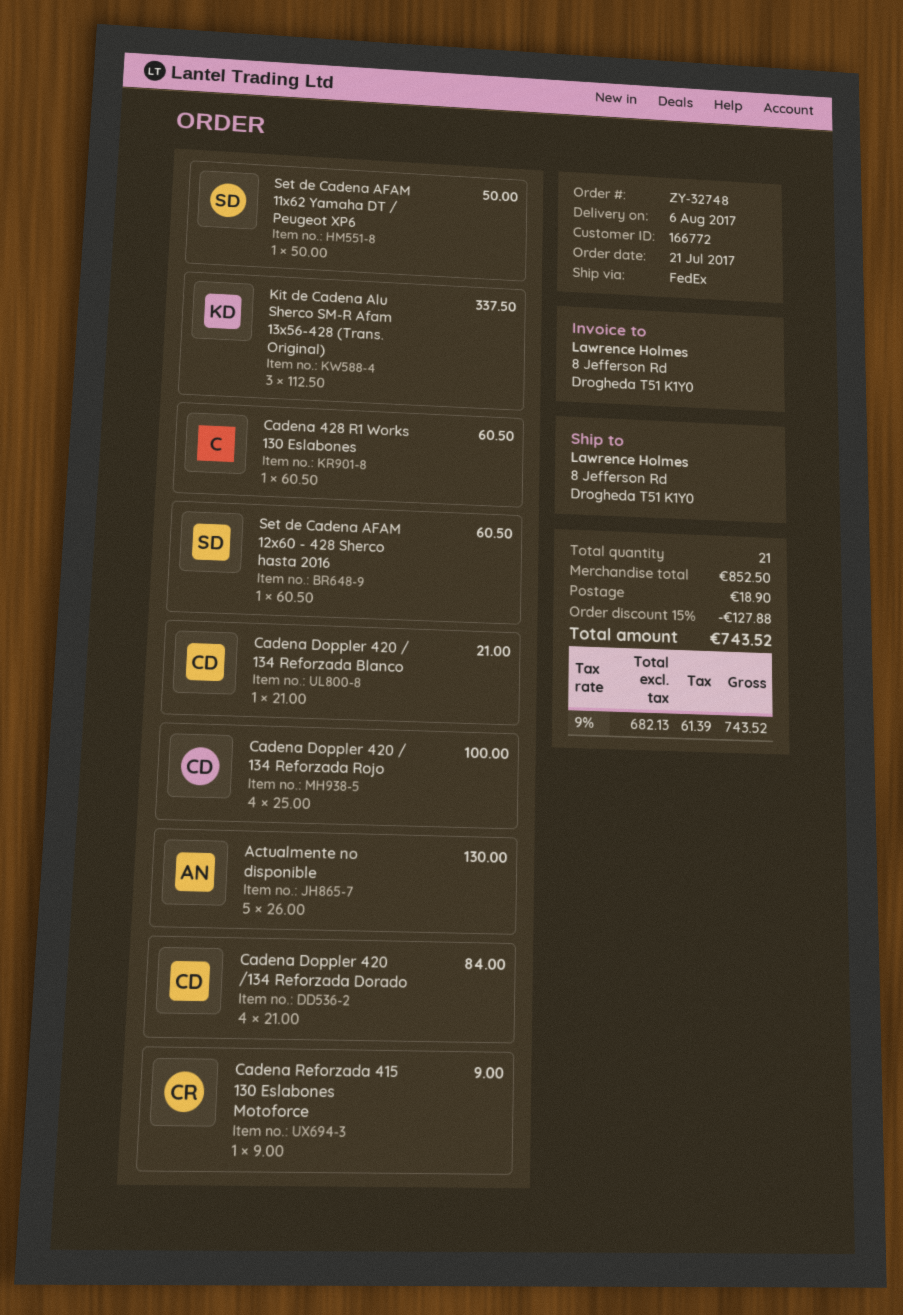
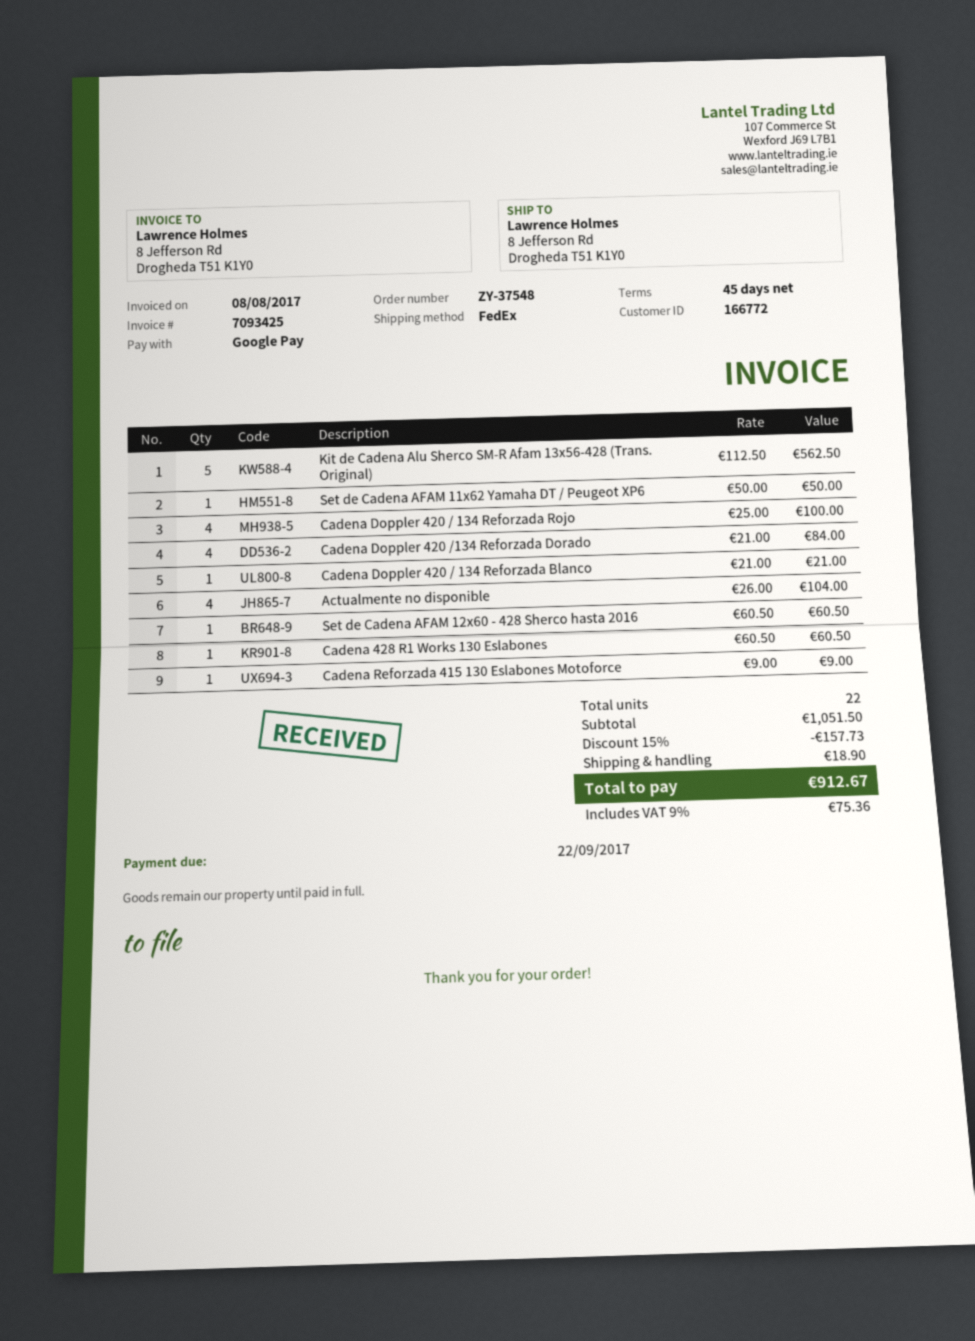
order number: ZY-32748 -> ZY-37548
Kit de Cadena Alu Sherco SM-R Afam 13x56-428 (Trans. Original): 3 x 112.50 = 337.50 -> 5 x 112.50 = 562.50
Actualmente no disponible: 5 x 26.00 = 130.00 -> 4 x 26.00 = 104.00
total quantity: 21 -> 22
subtotal: 852.50 -> 1051.50
discount: 15% = 127.88 -> 15% = 157.73
tax: 9% = 61.39 -> 9% = 75.36
total: 743.52 -> 912.67

